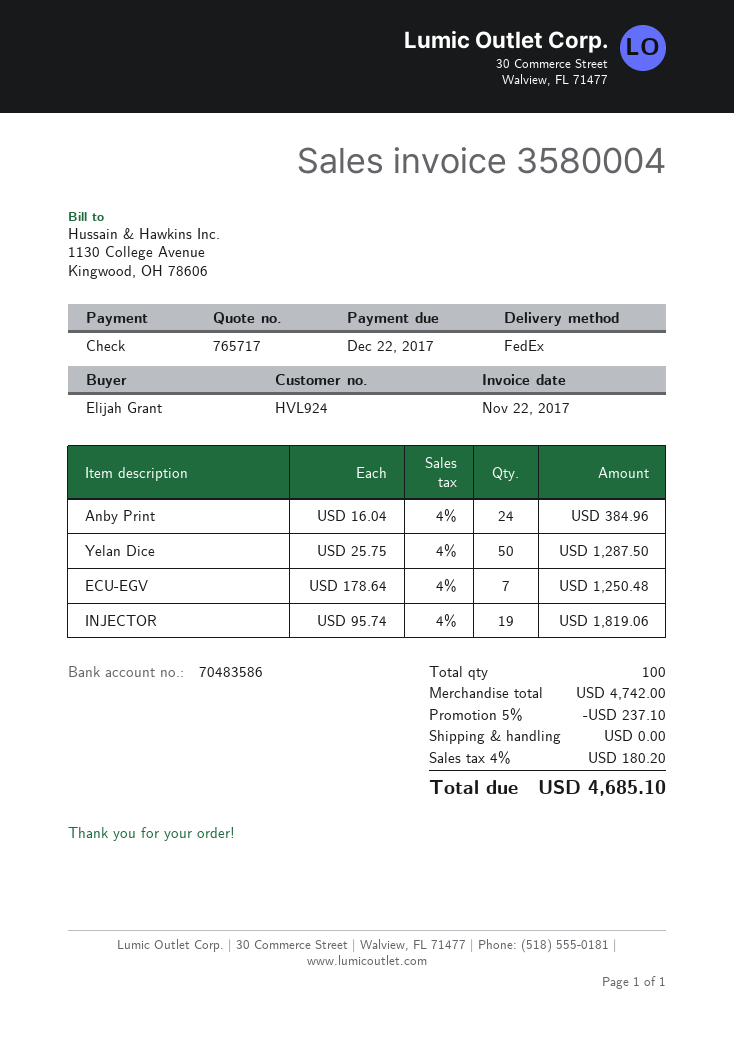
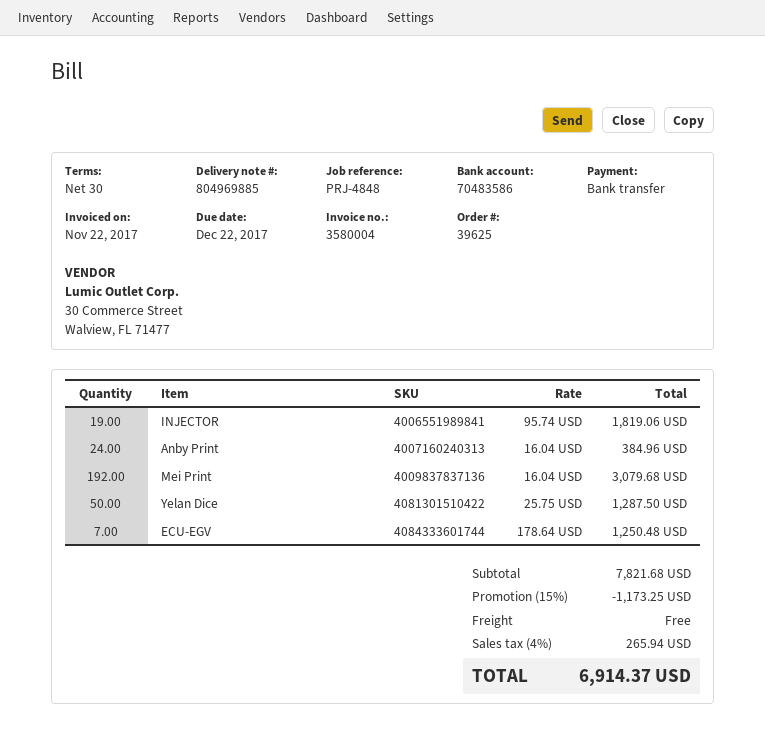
payment method: cheque -> bank transfer
Mei Print: none -> 192 x 16.04 = 3079.68
subtotal: 4742.00 -> 7821.68
discount: 5% = 237.10 -> 15% = 1173.25
tax: 4% = 180.20 -> 4% = 265.94
total: 4685.10 -> 6914.37

